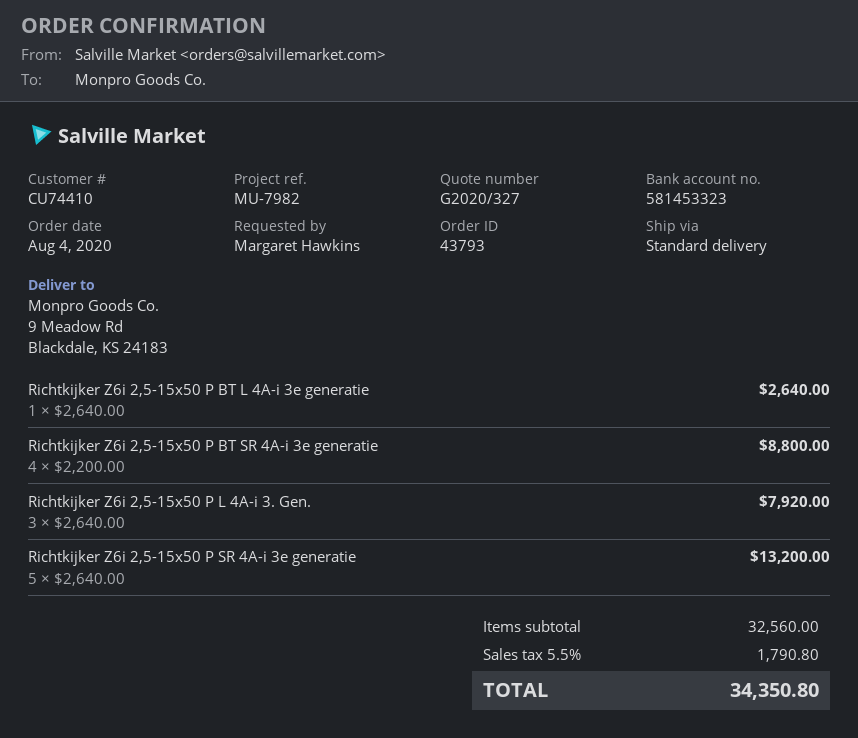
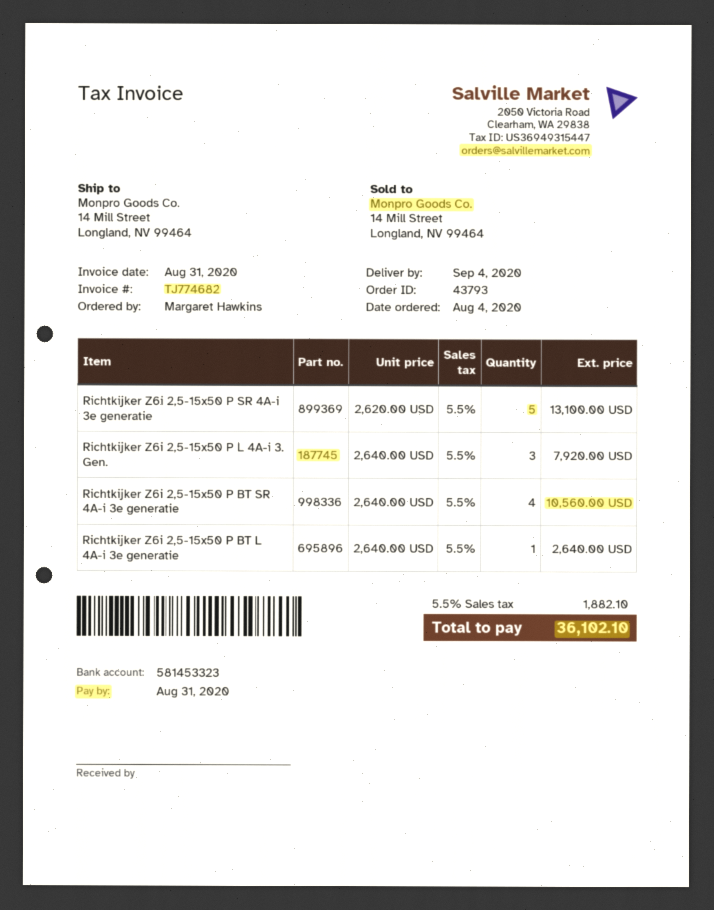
ship to: 9 Meadow Rd, Blackdale, KS 24183 -> 14 Mill Street, Longland, NV 99464
Richtkijker Z6i 2,5-15x50 P BT SR 4A-i 3e generatie: 4 x 2200.00 = 8800.00 -> 4 x 2640.00 = 10560.00
Richtkijker Z6i 2,5-15x50 P SR 4A-i 3e generatie: 5 x 2640.00 = 13200.00 -> 5 x 2620.00 = 13100.00
tax: 5.5% = 1790.80 -> 5.5% = 1882.10
total: 34350.80 -> 36102.10

